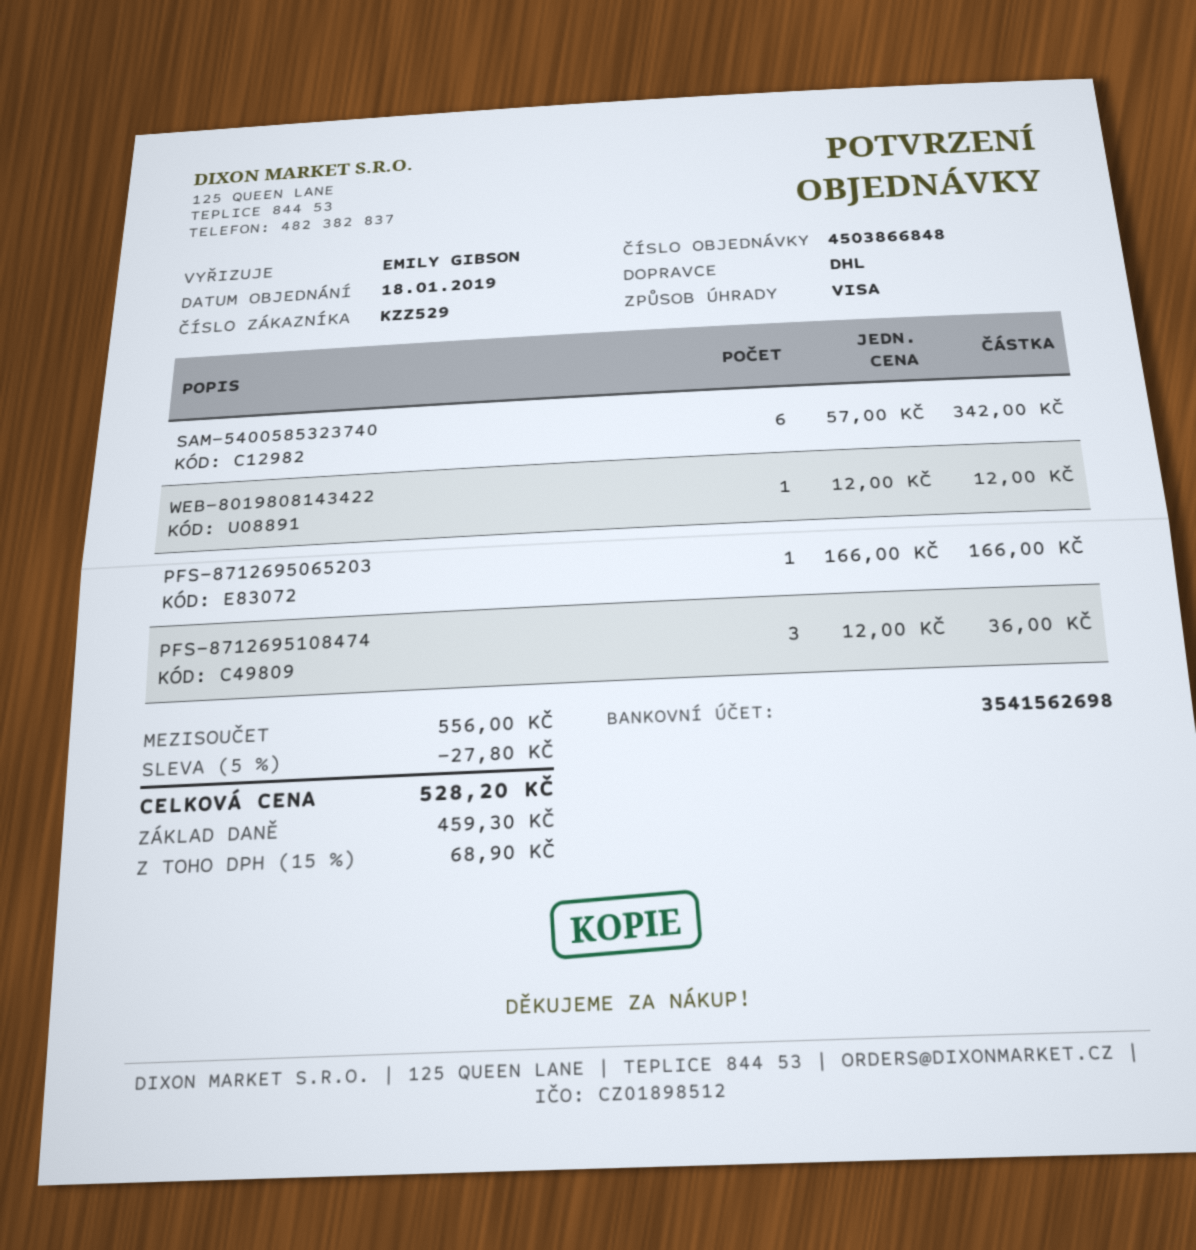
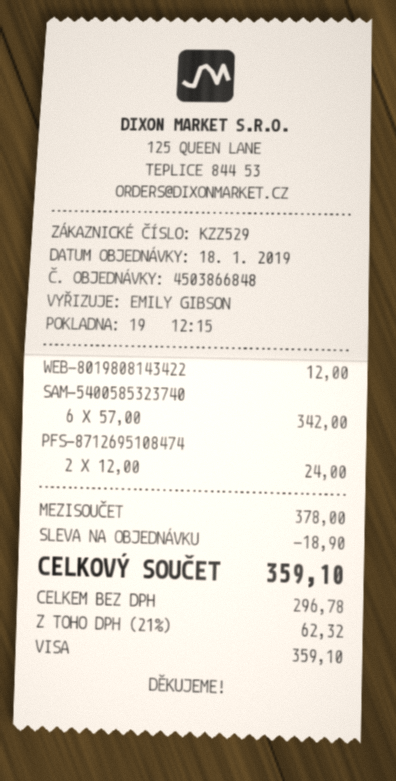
PFS-8712695065203: 1 x 166.00 = 166.00 -> none
PFS-8712695108474: 3 x 12.00 = 36.00 -> 2 x 12.00 = 24.00
subtotal: 556.00 -> 378.00
discount: 27.80 -> 18.90
net: 459.30 -> 296.78
tax: 15% = 68.90 -> 21% = 62.32
total: 528.20 -> 359.10

